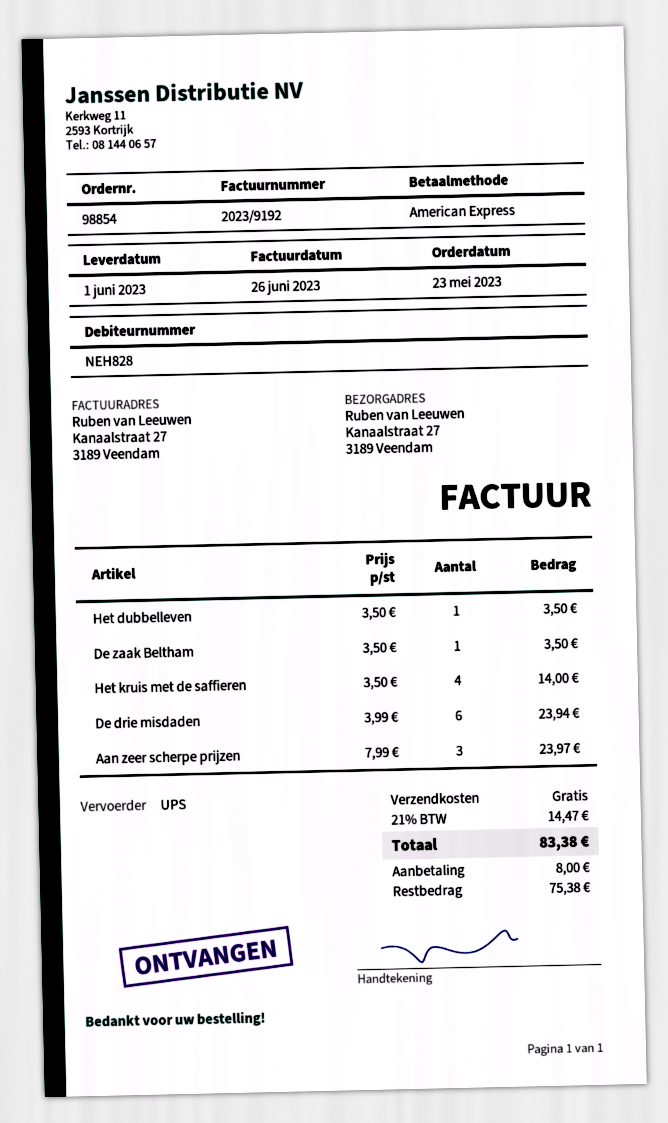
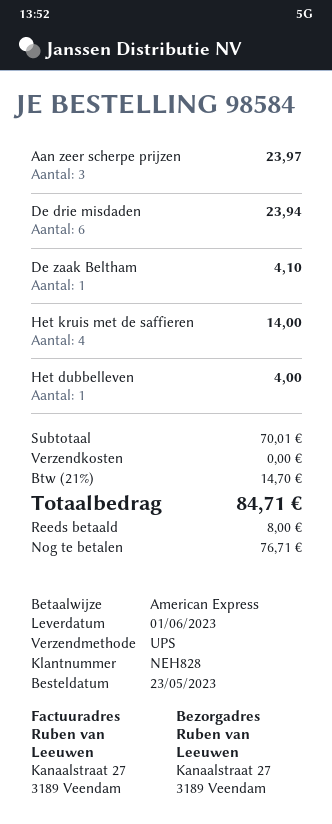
order number: 98854 -> 98584
Het dubbelleven: 1 for 3.50 -> 1 for 4.00
De zaak Beltham: 1 for 3.50 -> 1 for 4.10
tax: 21% = 14.47 -> 21% = 14.70
total: 83.38 -> 84.71
balance: 75.38 -> 76.71

